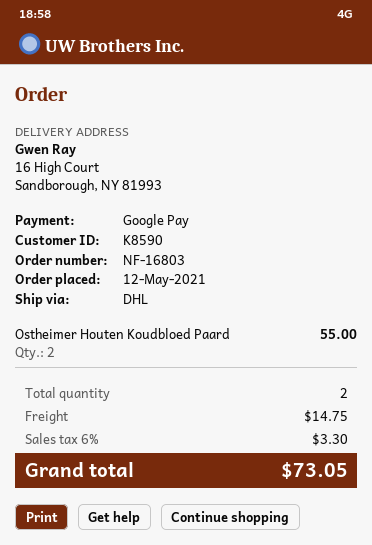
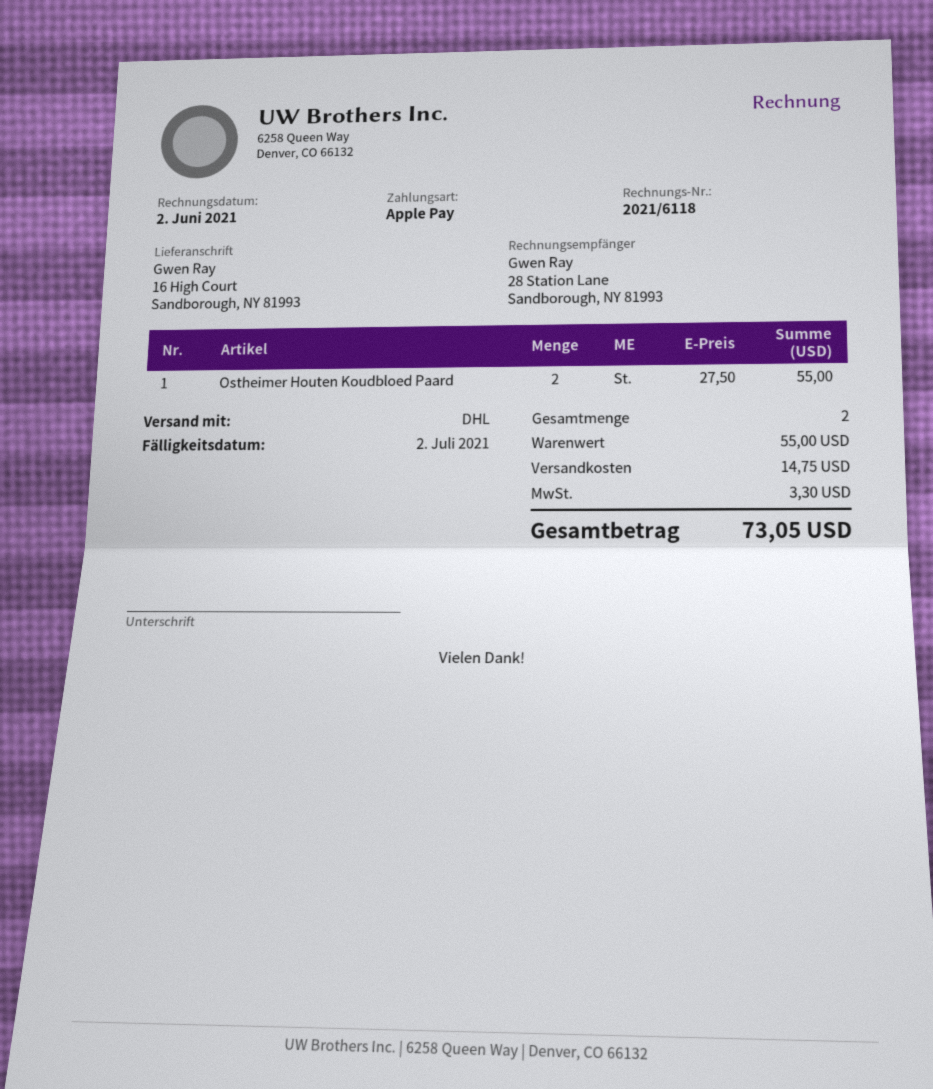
payment method: Google Pay -> Apple Pay

